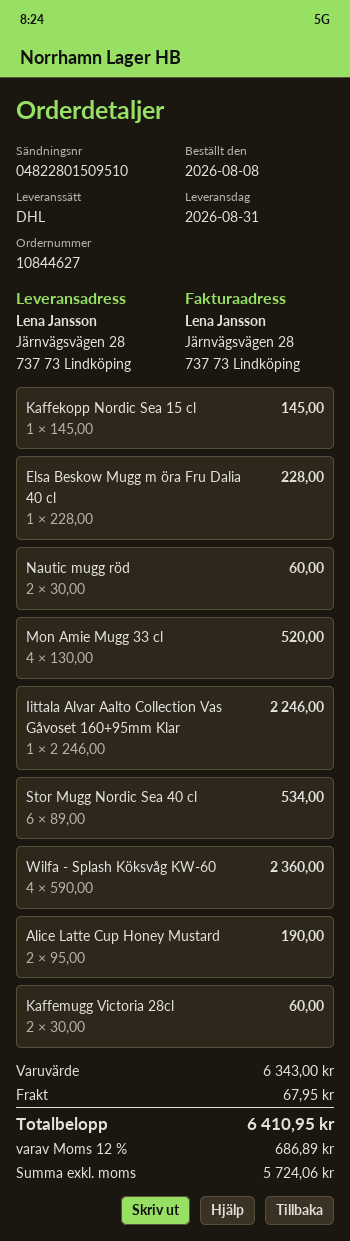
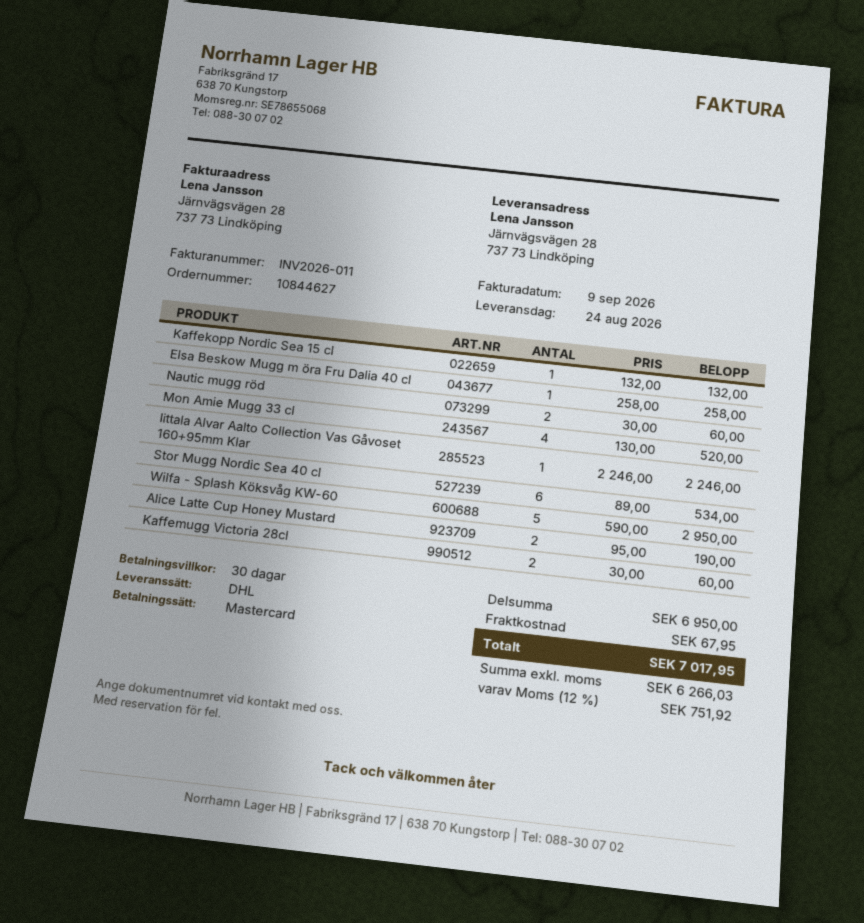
delivery date: 2026-08-31 -> 2026-08-24
Kaffekopp Nordic Sea 15 cl: 1 x 145.00 = 145.00 -> 1 x 132.00 = 132.00
Elsa Beskow Mugg m öra Fru Dalia 40 cl: 1 x 228.00 = 228.00 -> 1 x 258.00 = 258.00
Wilfa - Splash Köksvåg KW-60: 4 x 590.00 = 2360.00 -> 5 x 590.00 = 2950.00
subtotal: 6343.00 -> 6950.00
net: 5724.06 -> 6266.03
tax: 12% = 686.89 -> 12% = 751.92
total: 6410.95 -> 7017.95

